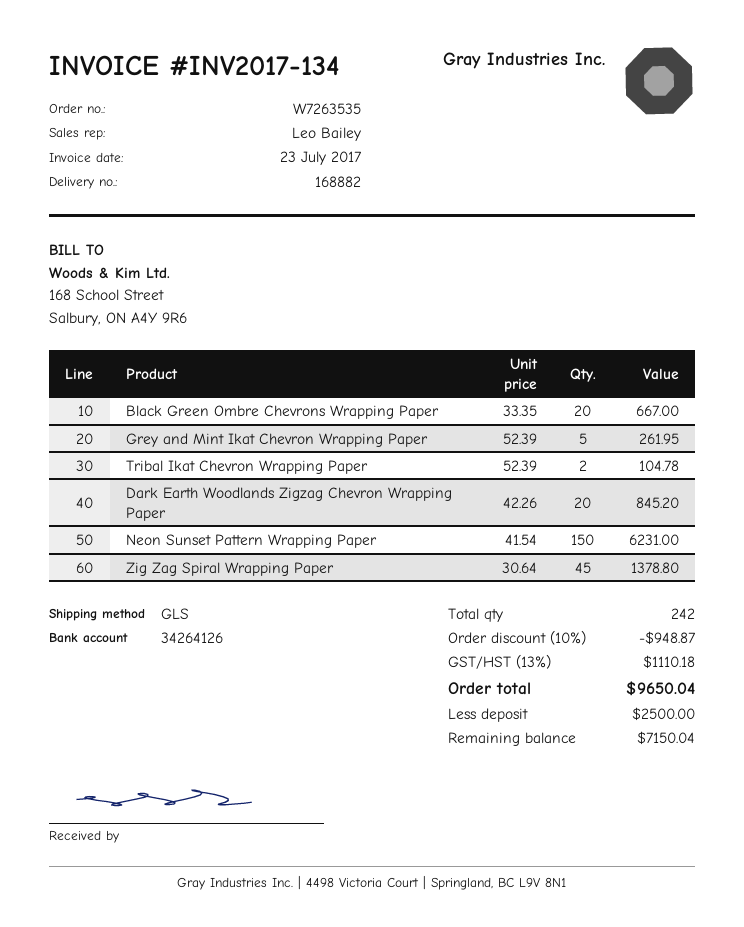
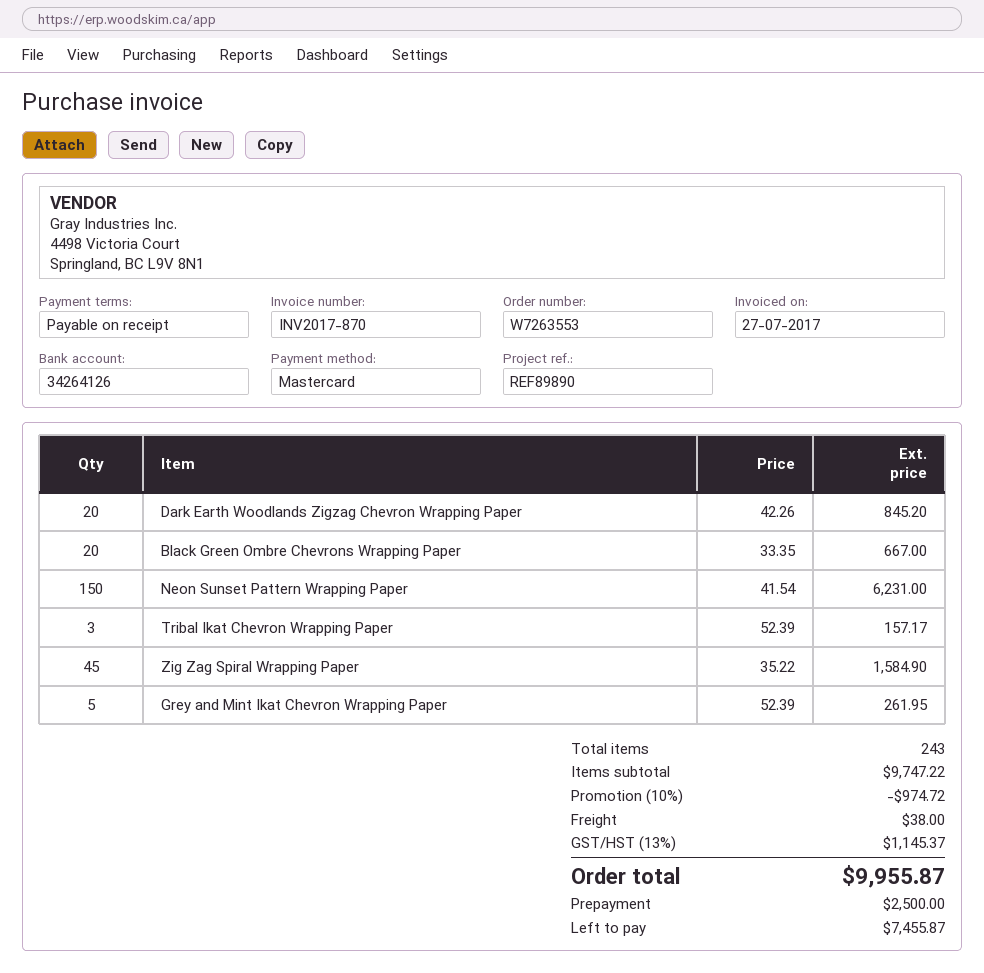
order number: W7263535 -> W7263553
invoice number: INV2017-134 -> INV2017-870
invoice date: 2017-07-23 -> 2017-07-27
Tribal Ikat Chevron Wrapping Paper: 2 x 52.39 = 104.78 -> 3 x 52.39 = 157.17
Zig Zag Spiral Wrapping Paper: 45 x 30.64 = 1378.80 -> 45 x 35.22 = 1584.90
total quantity: 242 -> 243
discount: 10% = 948.87 -> 10% = 974.72
shipping: none -> 38.00
tax: 13% = 1110.18 -> 13% = 1145.37
total: 9650.04 -> 9955.87
balance: 7150.04 -> 7455.87

